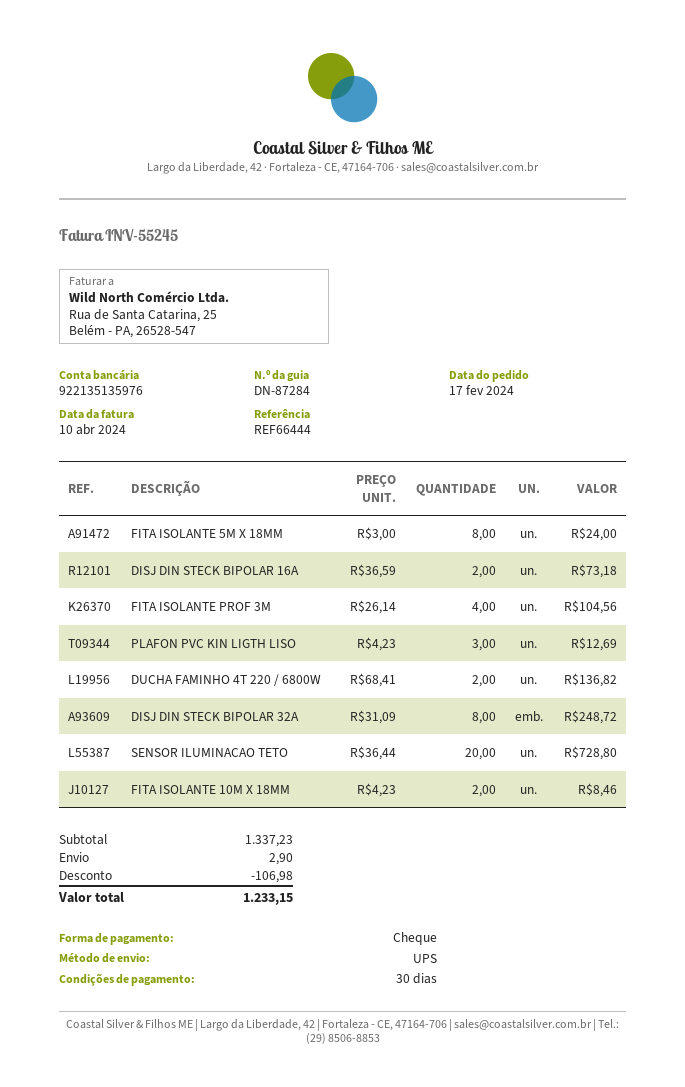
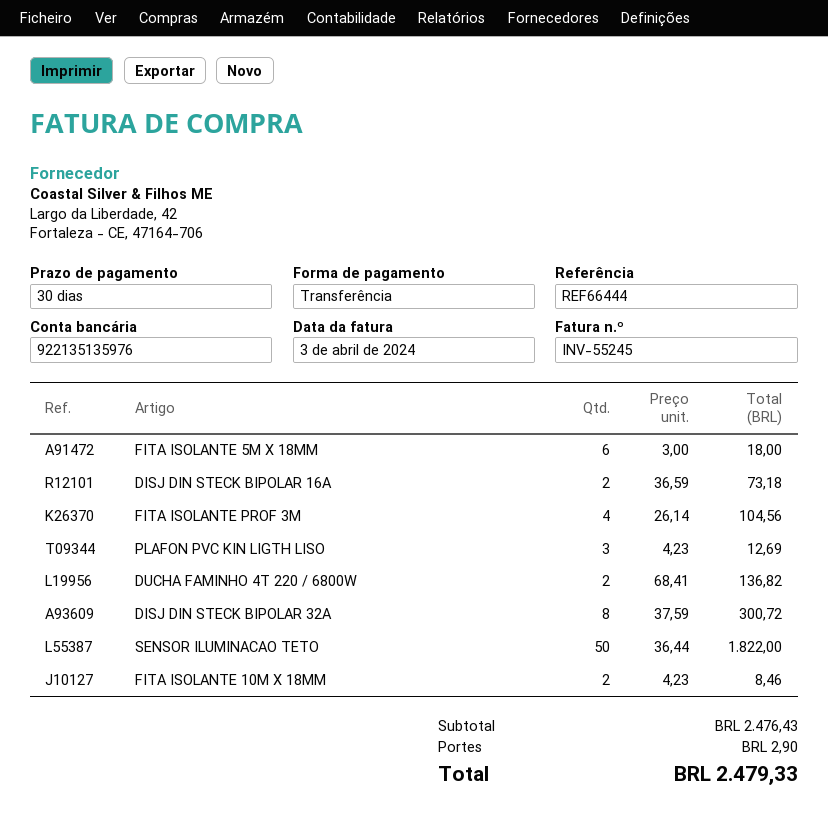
invoice date: 2024-04-10 -> 2024-04-03
payment method: cheque -> bank transfer
FITA ISOLANTE 5M X 18MM: 8 x 3.00 = 24.00 -> 6 x 3.00 = 18.00
DISJ DIN STECK BIPOLAR 32A: 8 x 31.09 = 248.72 -> 8 x 37.59 = 300.72
SENSOR ILUMINACAO TETO: 20 x 36.44 = 728.80 -> 50 x 36.44 = 1822.00
subtotal: 1337.23 -> 2476.43
discount: 106.98 -> none
total: 1233.15 -> 2479.33

